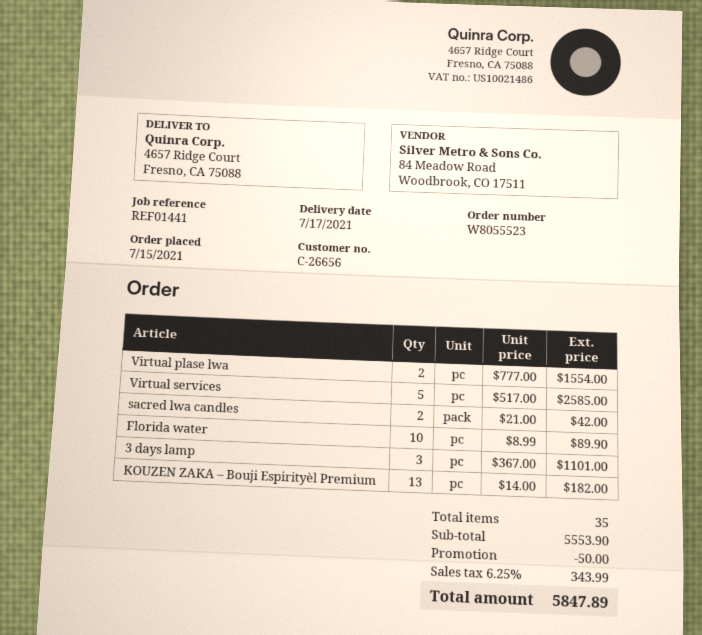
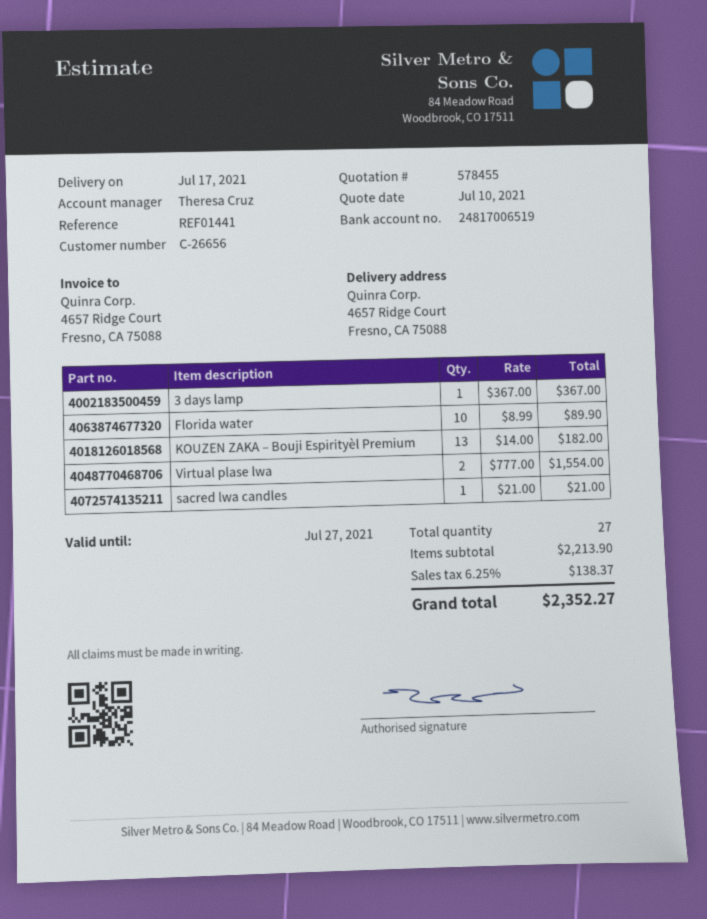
Virtual services: 5 x 517.00 = 2585.00 -> none
sacred lwa candles: 2 x 21.00 = 42.00 -> 1 x 21.00 = 21.00
3 days lamp: 3 x 367.00 = 1101.00 -> 1 x 367.00 = 367.00
total quantity: 35 -> 27
subtotal: 5553.90 -> 2213.90
discount: 50.00 -> none
tax: 6.25% = 343.99 -> 6.25% = 138.37
total: 5847.89 -> 2352.27

